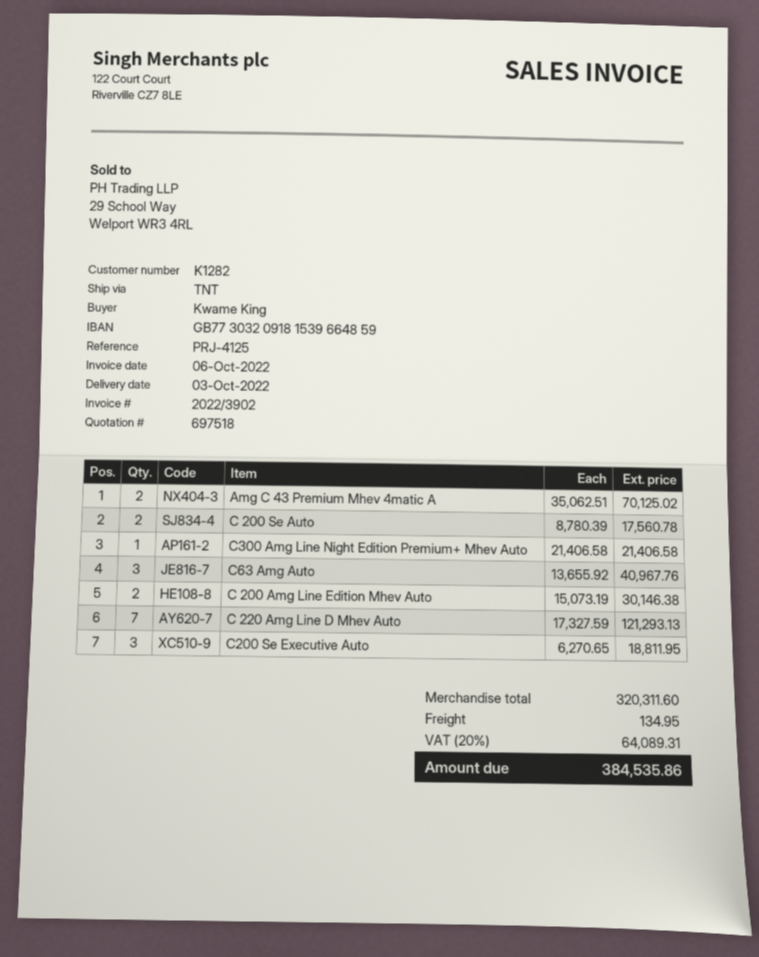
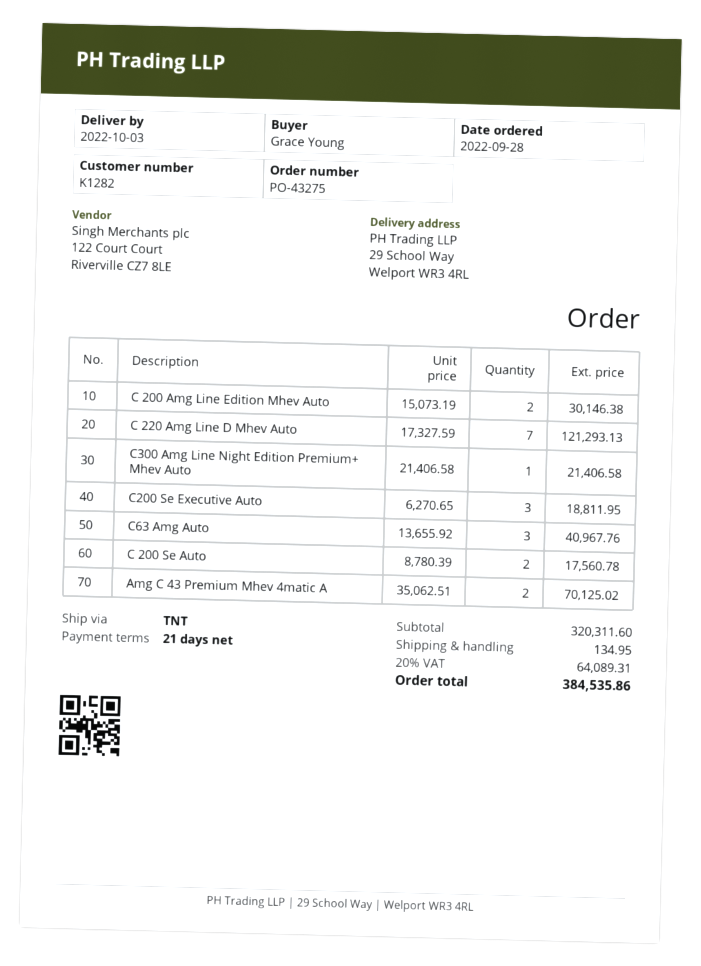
ordered by: Kwame King -> Grace Young

